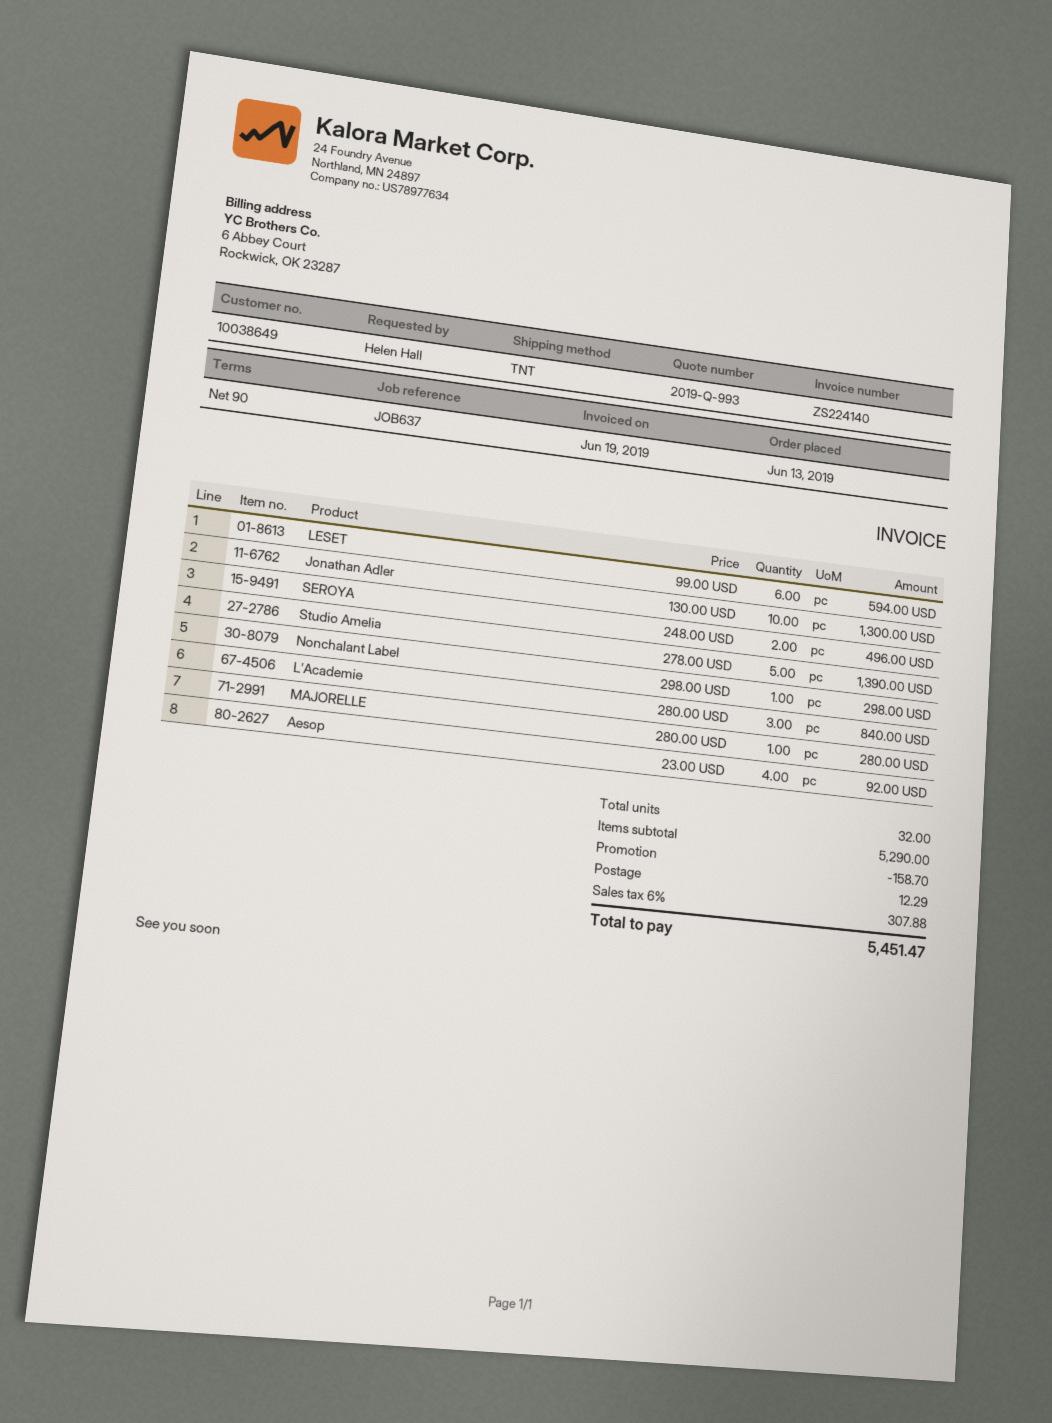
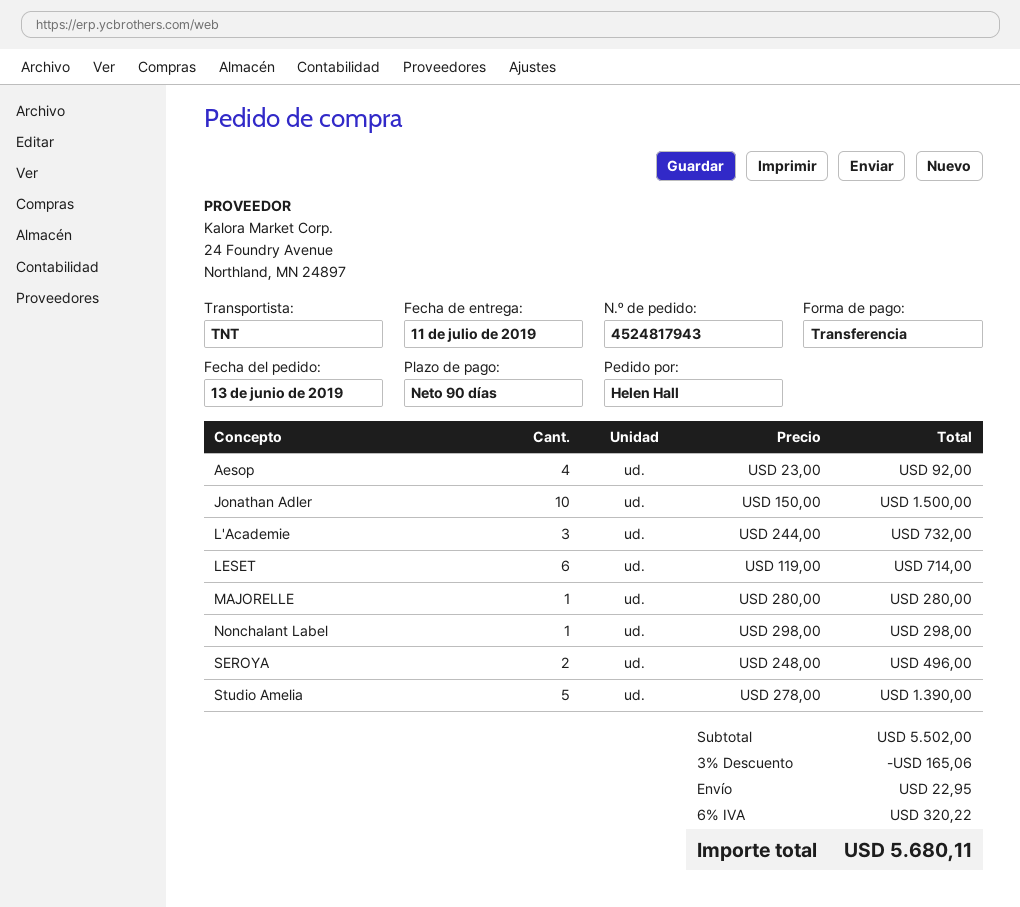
LESET: 6 x 99.00 = 594.00 -> 6 x 119.00 = 714.00
Jonathan Adler: 10 x 130.00 = 1300.00 -> 10 x 150.00 = 1500.00
L'Academie: 3 x 280.00 = 840.00 -> 3 x 244.00 = 732.00
subtotal: 5290.00 -> 5502.00
discount: 158.70 -> 165.06
shipping: 12.29 -> 22.95
tax: 6% = 307.88 -> 6% = 320.22
total: 5451.47 -> 5680.11

